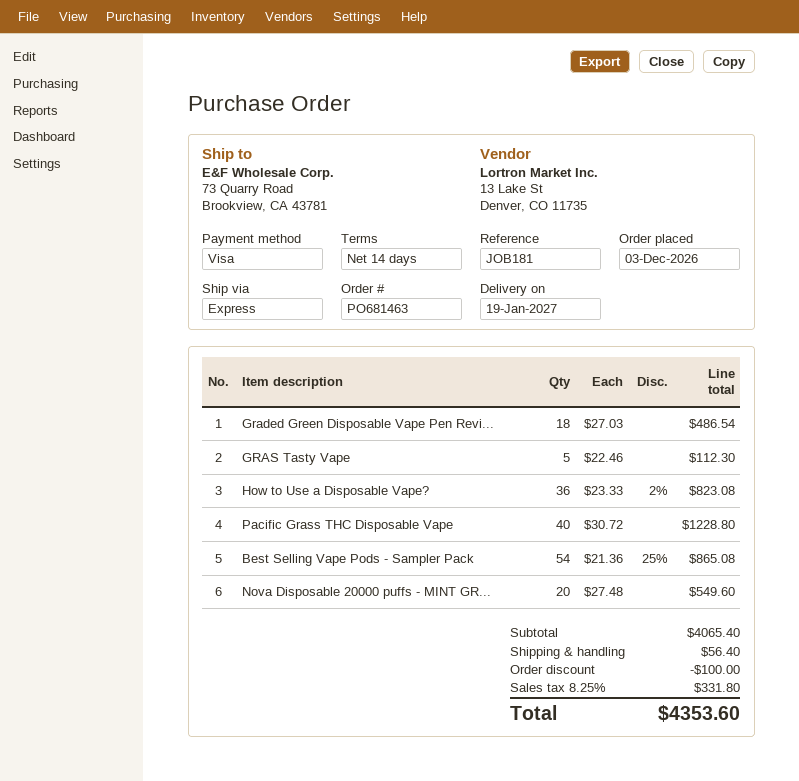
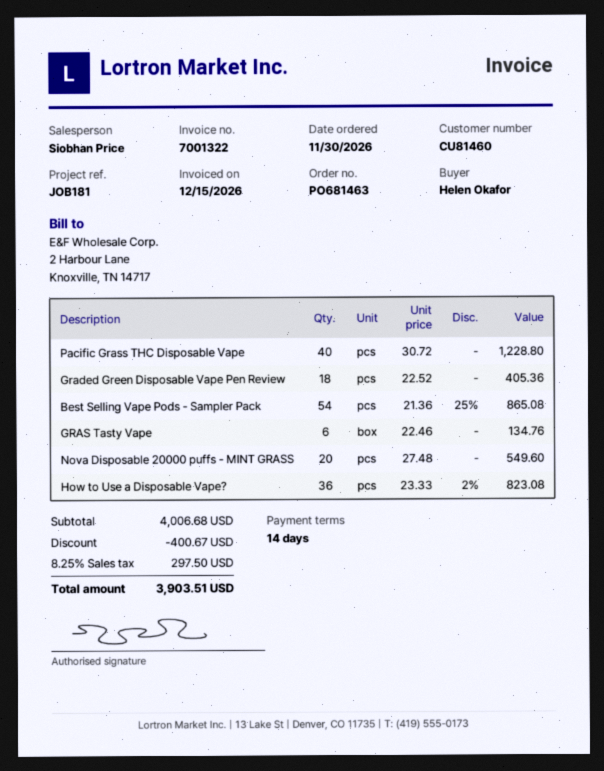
order date: 2026-12-03 -> 2026-11-30
Graded Green Disposable Vape Pen Revi...: 18 x 27.03 = 486.54 -> 18 x 22.52 = 405.36
GRAS Tasty Vape: 5 x 22.46 = 112.30 -> 6 x 22.46 = 134.76
subtotal: 4065.40 -> 4006.68
discount: 100.00 -> 400.67
shipping: 56.40 -> none
tax: 8.25% = 331.80 -> 8.25% = 297.50
total: 4353.60 -> 3903.51

